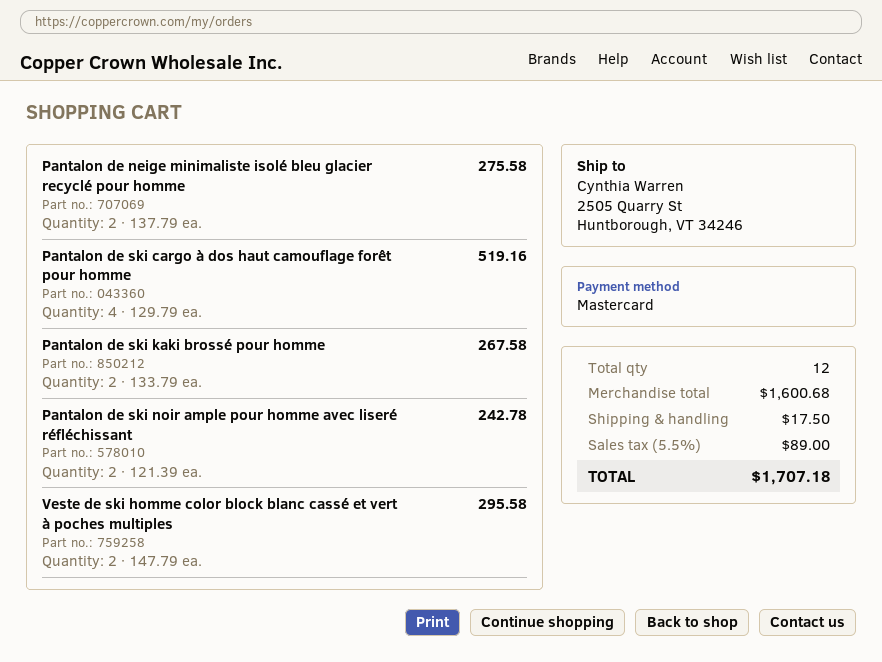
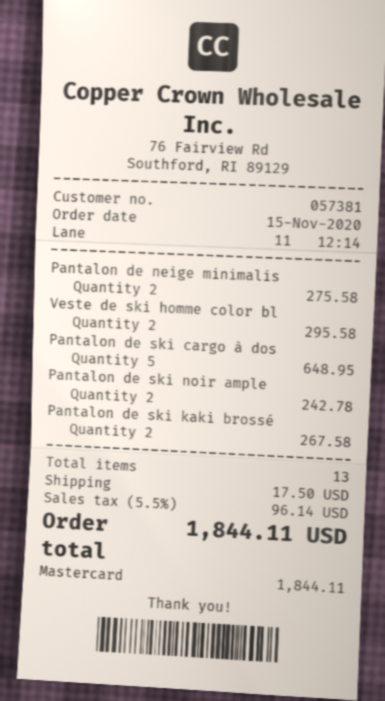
Pantalon de ski cargo à dos haut camouflage forêt pour homme: 4 for 519.16 -> 5 for 648.95
total quantity: 12 -> 13
tax: 5.5% = 89.00 -> 5.5% = 96.14
total: 1707.18 -> 1844.11

